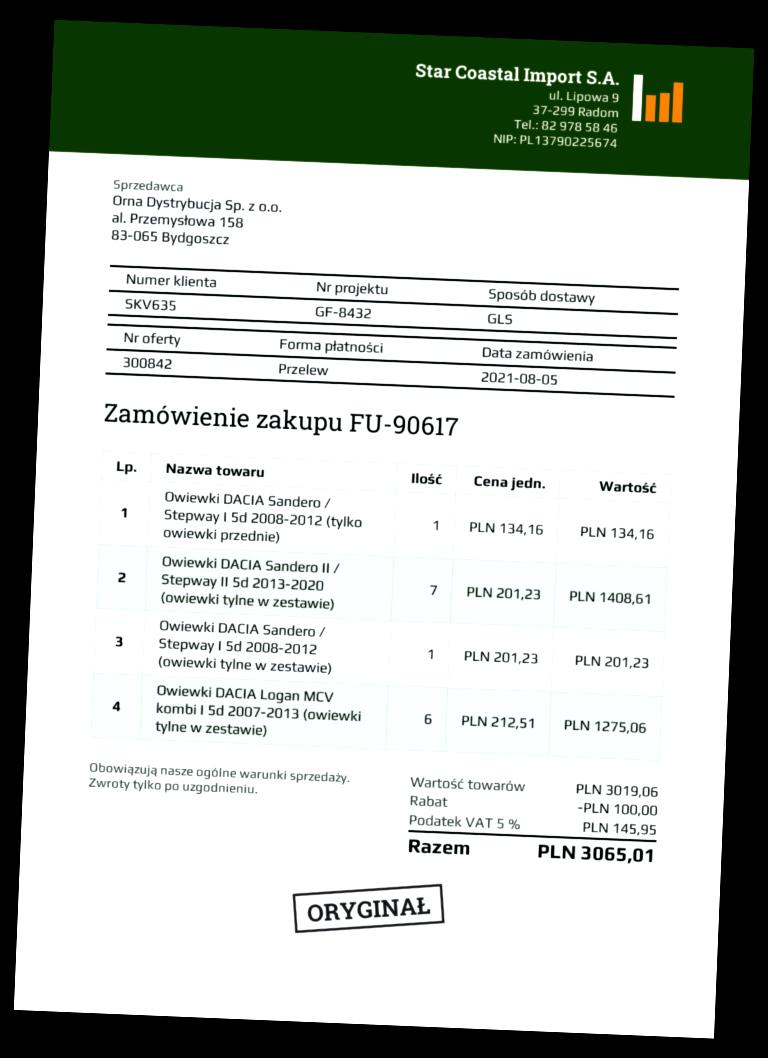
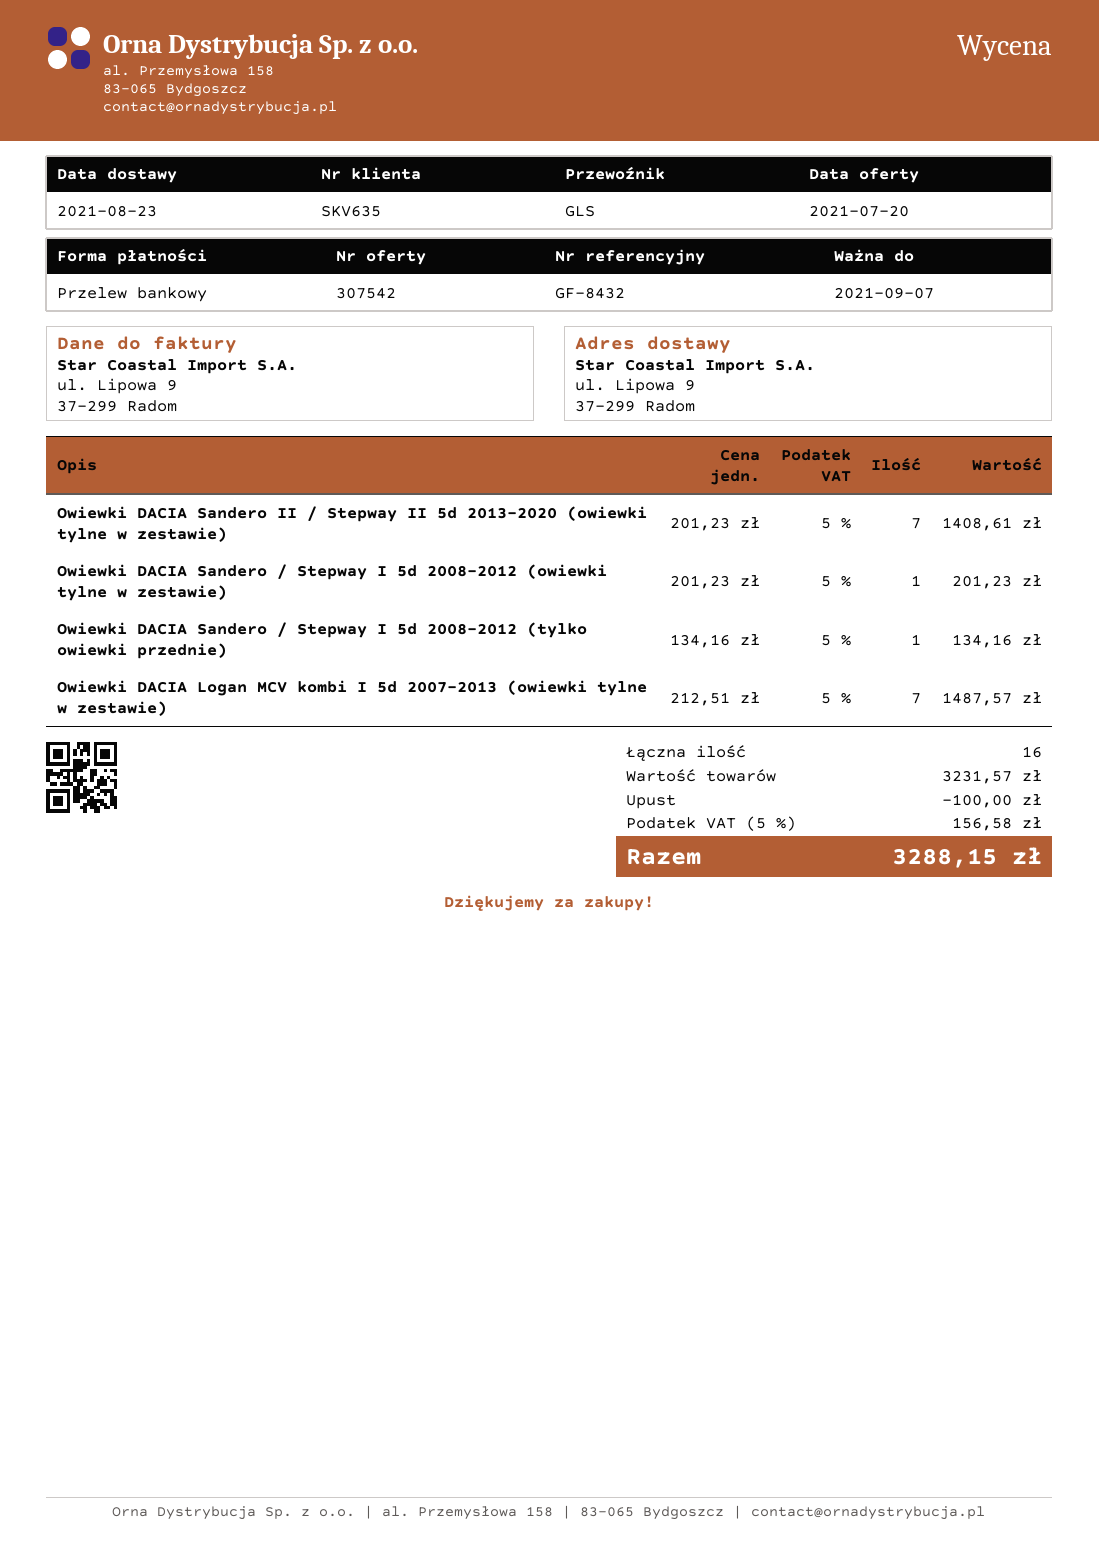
quote number: 300842 -> 307542
Owiewki DACIA Logan MCV kombi I 5d 2007-2013 (owiewki tylne w zestawie): 6 x 212.51 = 1275.06 -> 7 x 212.51 = 1487.57
subtotal: 3019.06 -> 3231.57
tax: 5% = 145.95 -> 5% = 156.58
total: 3065.01 -> 3288.15

